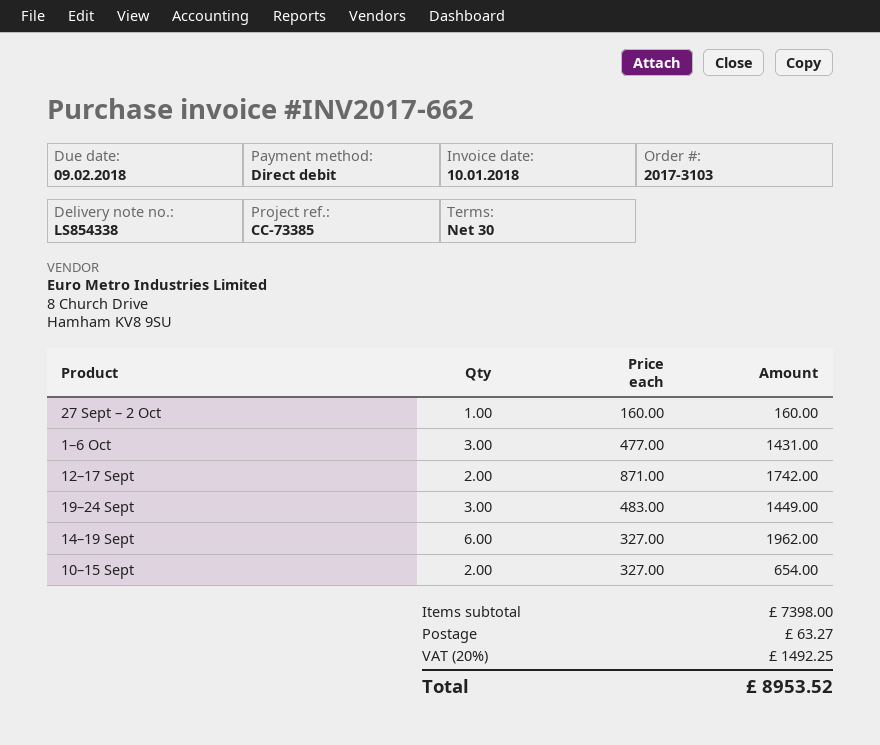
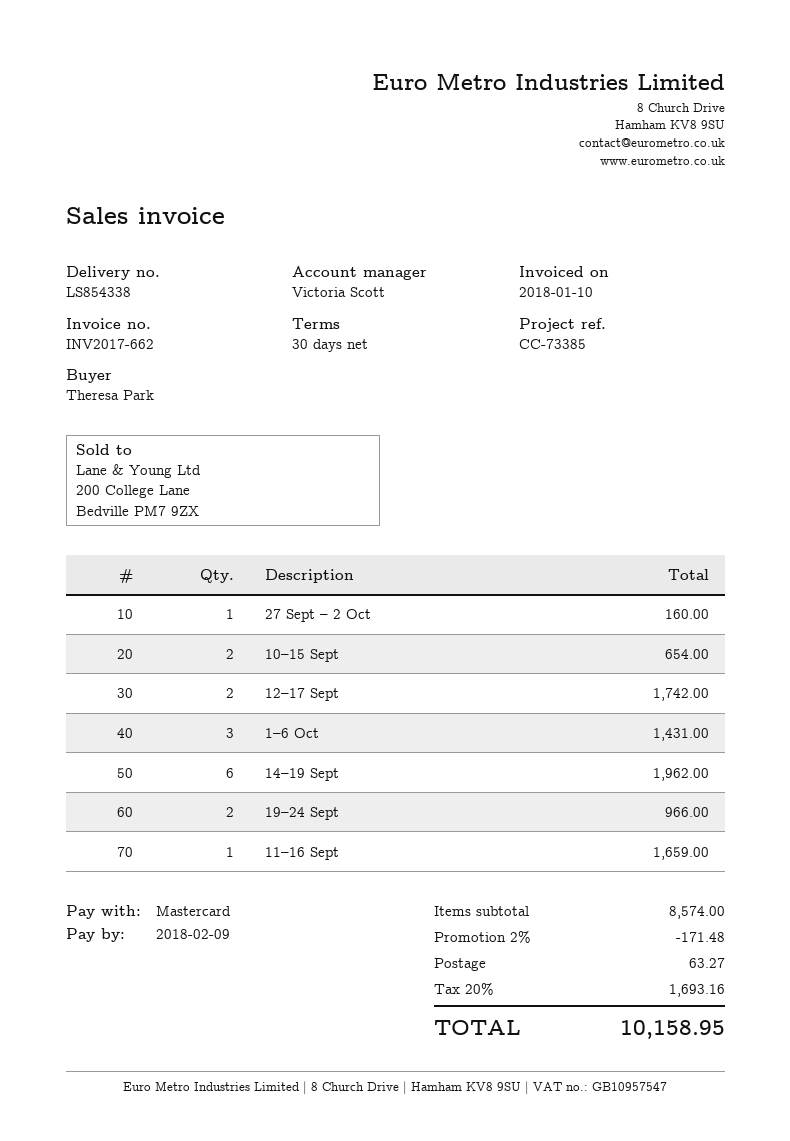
payment method: direct debit -> Mastercard
19–24 Sept: 3 for 1449.00 -> 2 for 966.00
11–16 Sept: none -> 1 for 1659.00
subtotal: 7398.00 -> 8574.00
discount: none -> 2% = 171.48
tax: 20% = 1492.25 -> 20% = 1693.16
total: 8953.52 -> 10158.95

